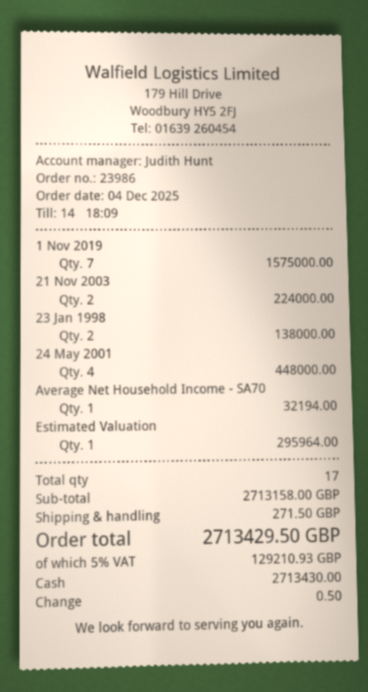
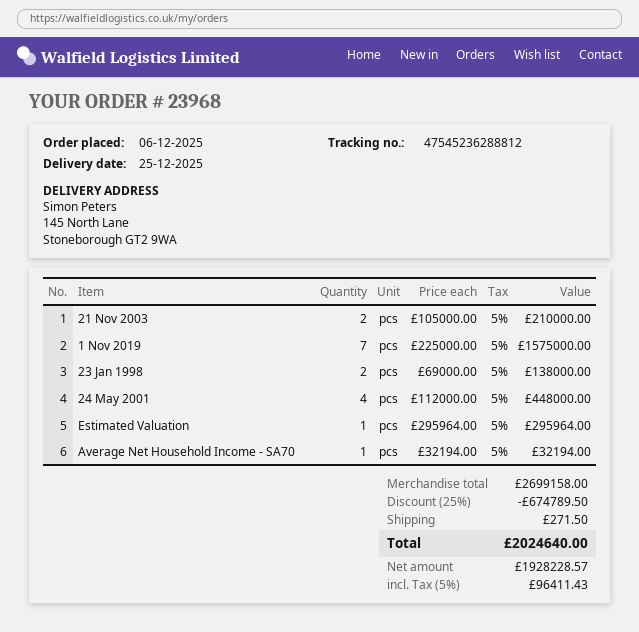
order number: 23986 -> 23968
order date: 2025-12-04 -> 2025-12-06
21 Nov 2003: 2 for 224000.00 -> 2 for 210000.00
subtotal: 2713158.00 -> 2699158.00
discount: none -> 25% = 674789.50
tax: 5% = 129210.93 -> 5% = 96411.43
total: 2713429.50 -> 2024640.00

